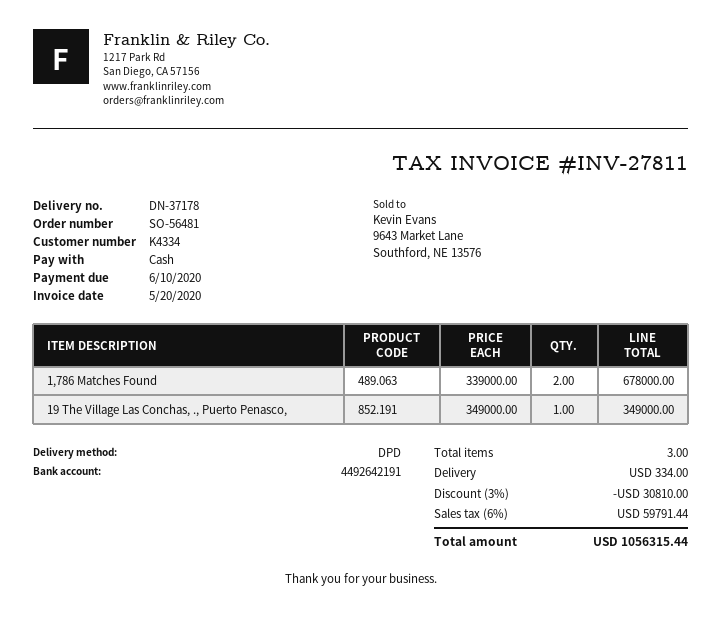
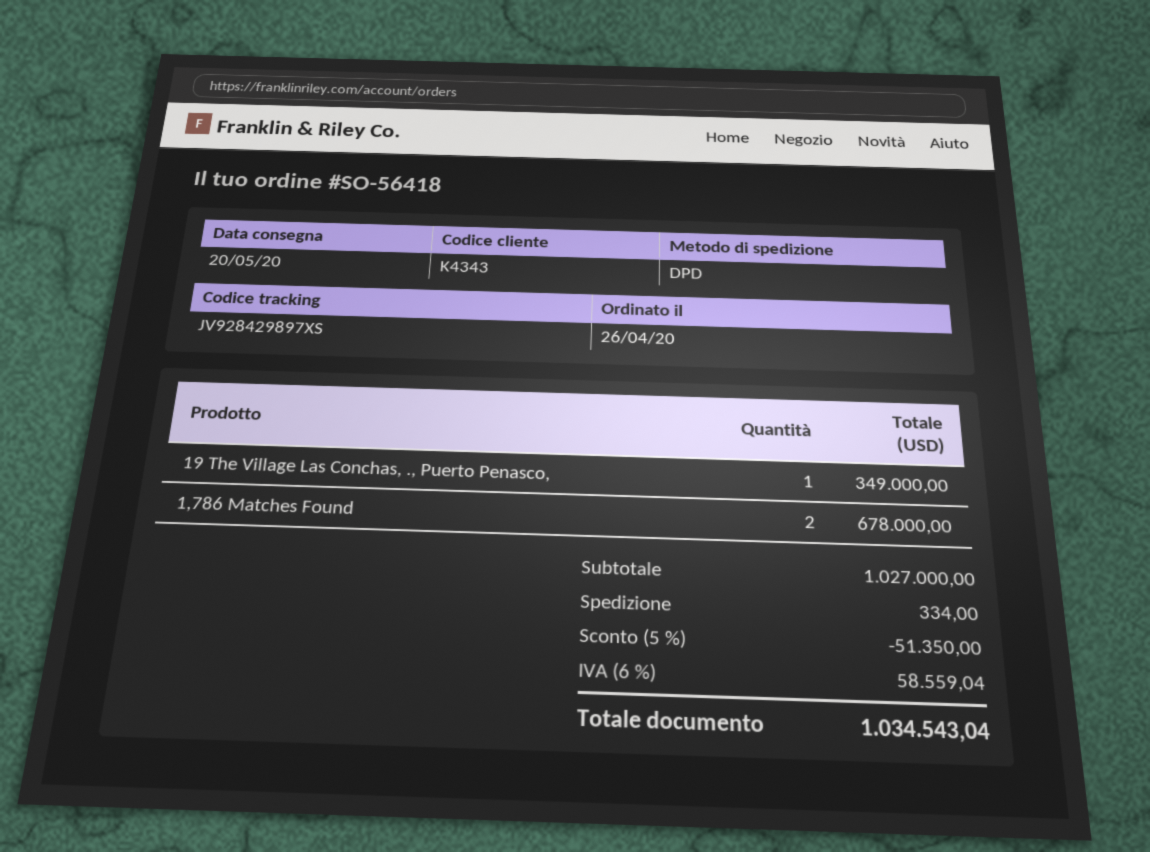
order number: SO-56481 -> SO-56418
customer number: K4334 -> K4343
discount: 3% = 30810.00 -> 5% = 51350.00
tax: 6% = 59791.44 -> 6% = 58559.04
total: 1056315.44 -> 1034543.04

